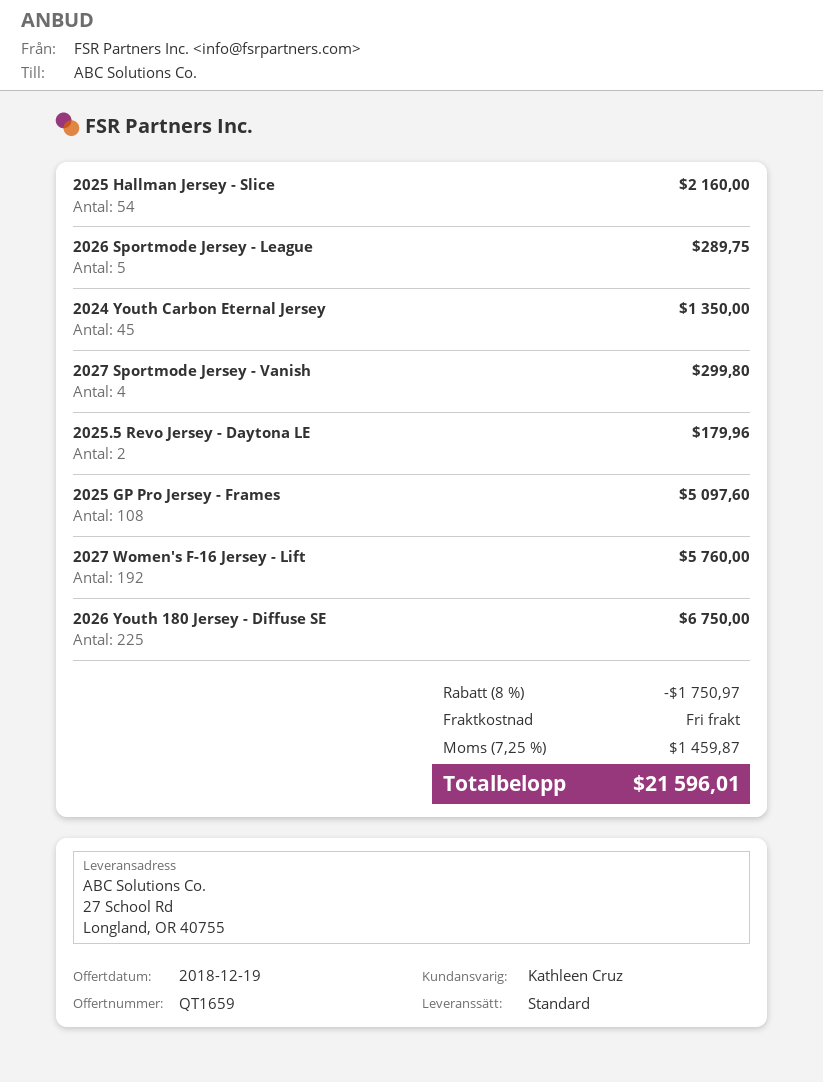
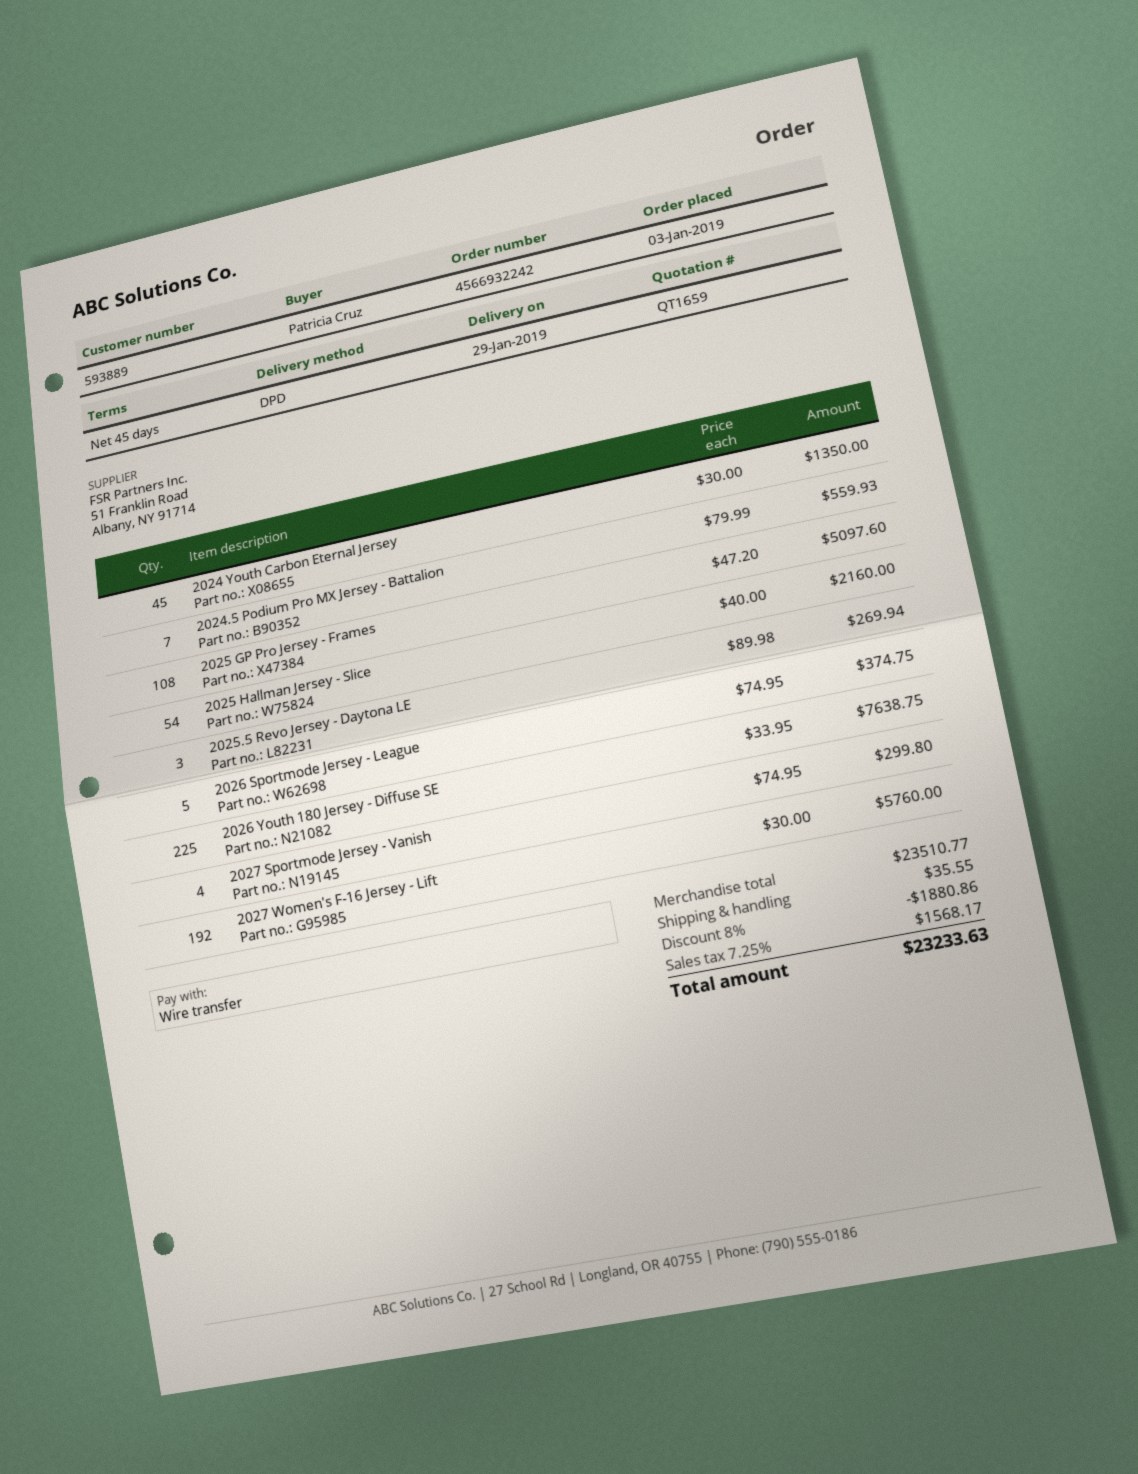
shipping method: standard -> DPD
2026 Sportmode Jersey - League: 5 for 289.75 -> 5 for 374.75
2025.5 Revo Jersey - Daytona LE: 2 for 179.96 -> 3 for 269.94
2026 Youth 180 Jersey - Diffuse SE: 225 for 6750.00 -> 225 for 7638.75
2024.5 Podium Pro MX Jersey - Battalion: none -> 7 for 559.93
discount: 8% = 1750.97 -> 8% = 1880.86
shipping: 0.00 -> 35.55
tax: 7.25% = 1459.87 -> 7.25% = 1568.17
total: 21596.01 -> 23233.63

